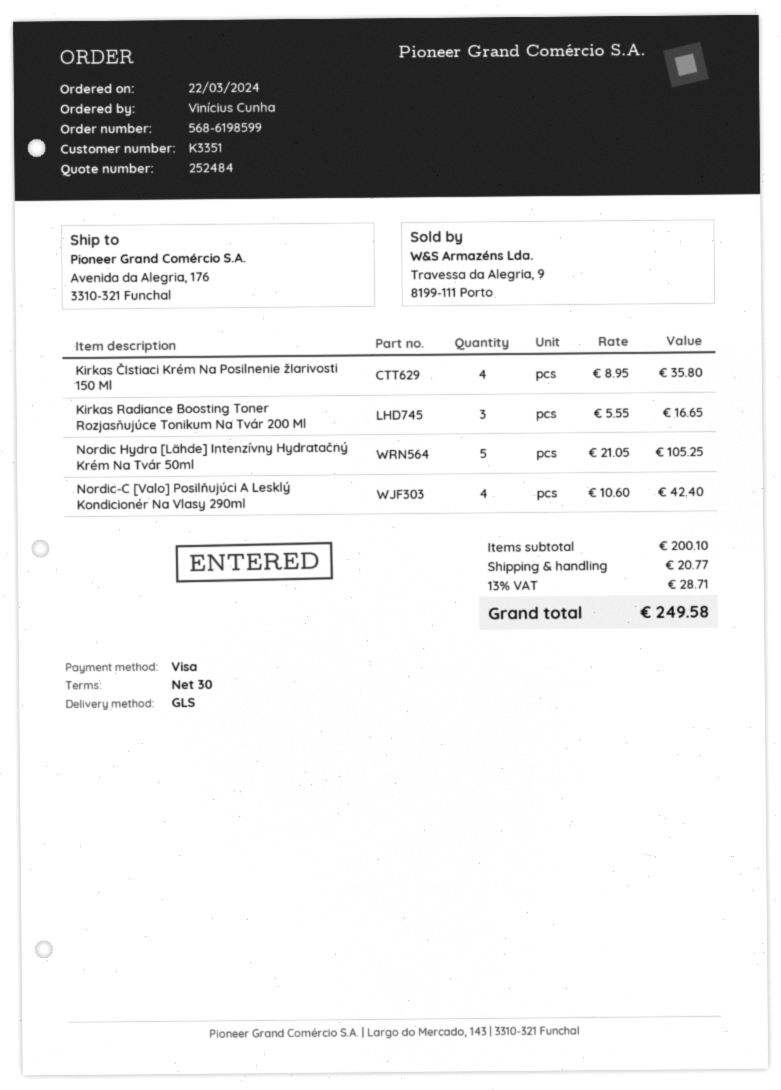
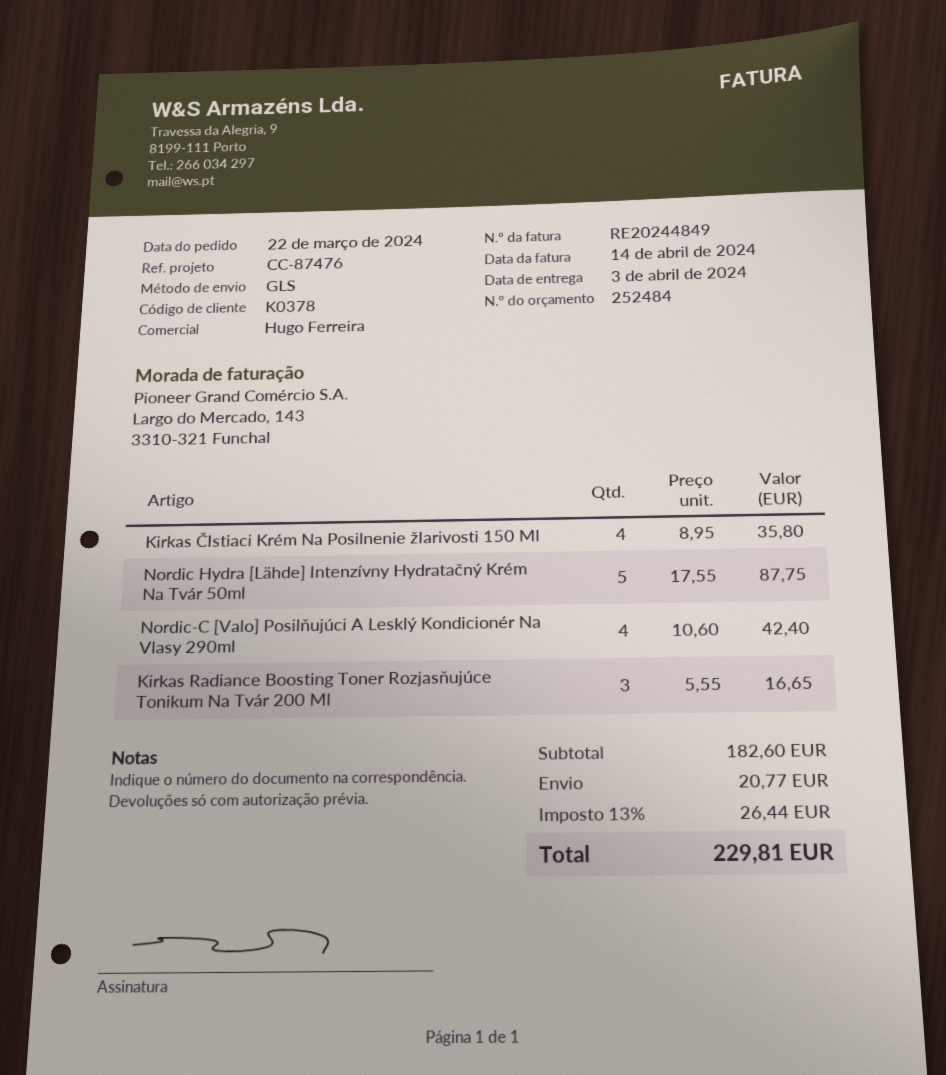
customer number: K3351 -> K0378
Nordic Hydra [Lähde] Intenzívny Hydratačný Krém Na Tvár 50ml: 5 x 21.05 = 105.25 -> 5 x 17.55 = 87.75
subtotal: 200.10 -> 182.60
tax: 13% = 28.71 -> 13% = 26.44
total: 249.58 -> 229.81

